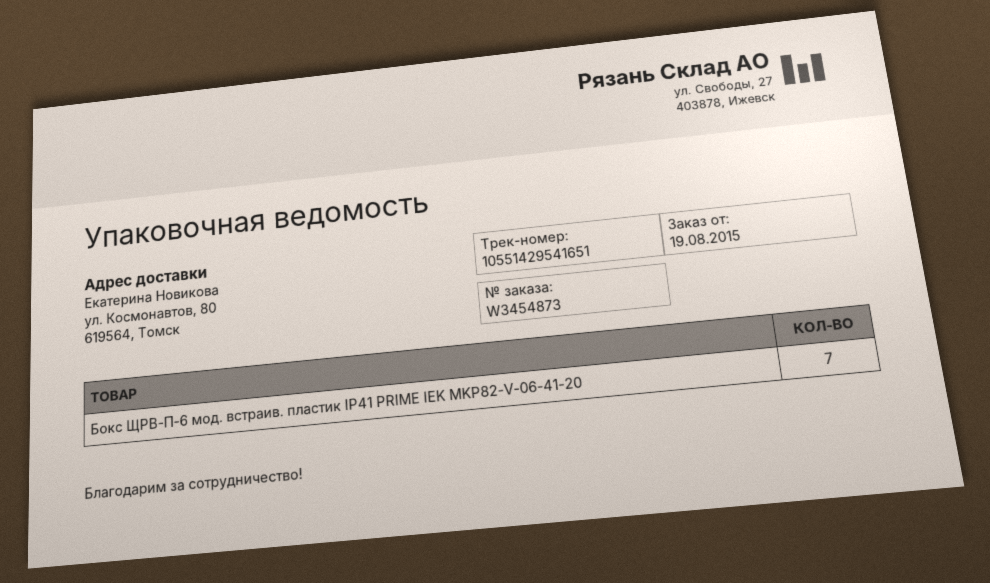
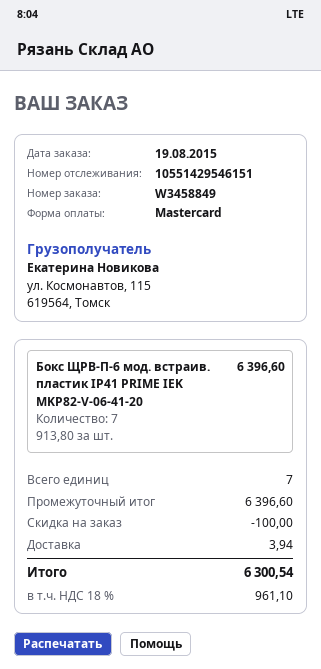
order number: W3454873 -> W3458849
tracking number: 10551429541651 -> 10551429546151
ship to: ул. Космонавтов, 80, 619564, Томск -> ул. Космонавтов, 115, 619564, Томск

